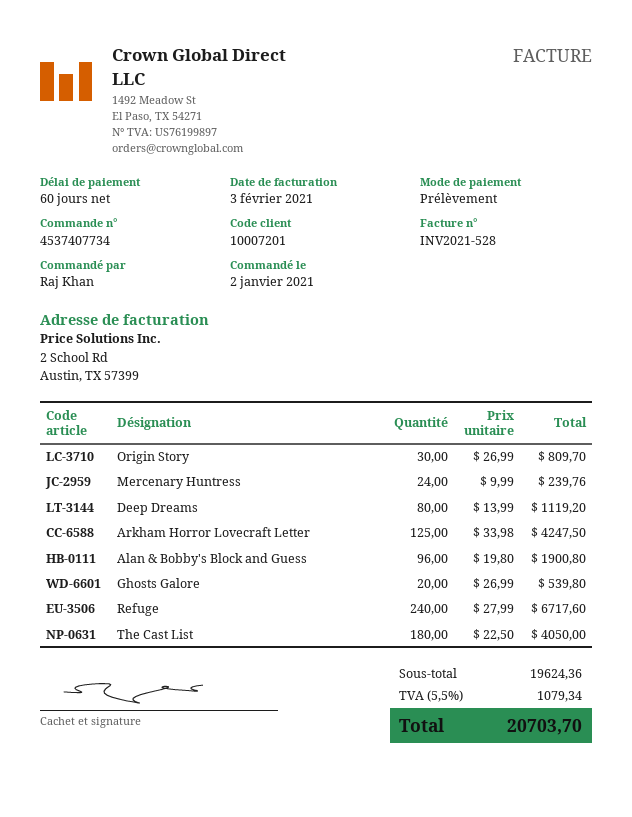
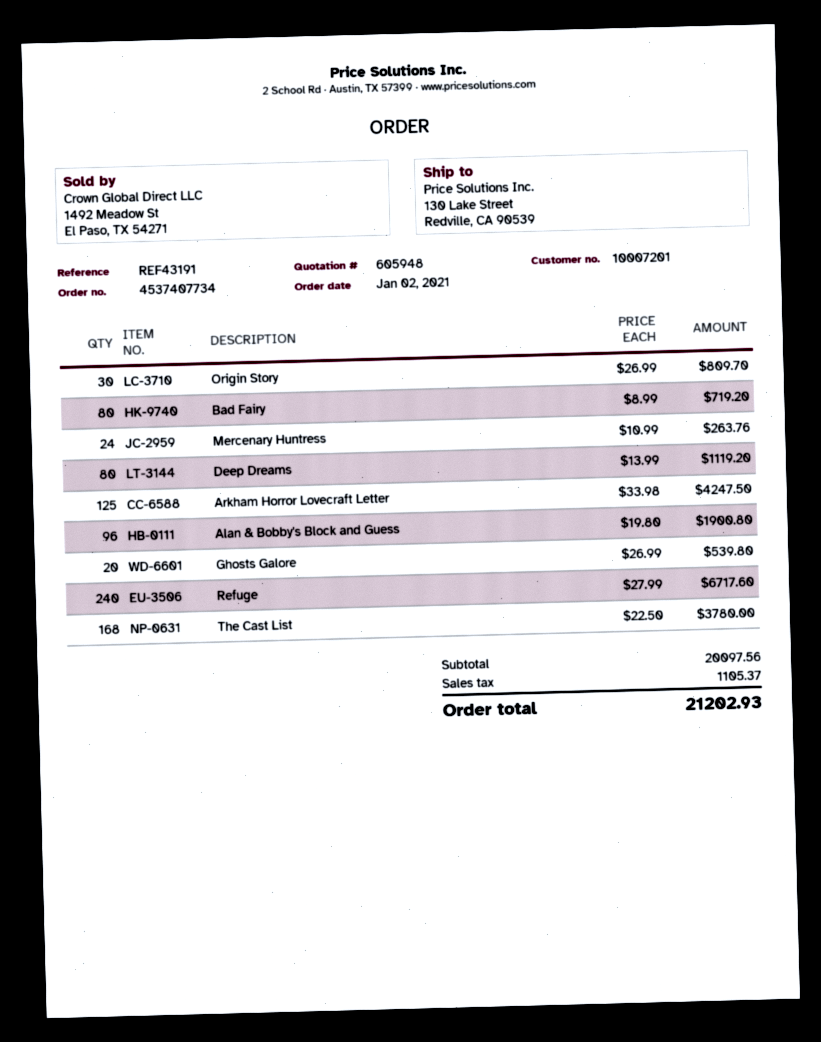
Mercenary Huntress: 24 x 9.99 = 239.76 -> 24 x 10.99 = 263.76
The Cast List: 180 x 22.50 = 4050.00 -> 168 x 22.50 = 3780.00
Bad Fairy: none -> 80 x 8.99 = 719.20
subtotal: 19624.36 -> 20097.56
tax: 1079.34 -> 1105.37
total: 20703.70 -> 21202.93

